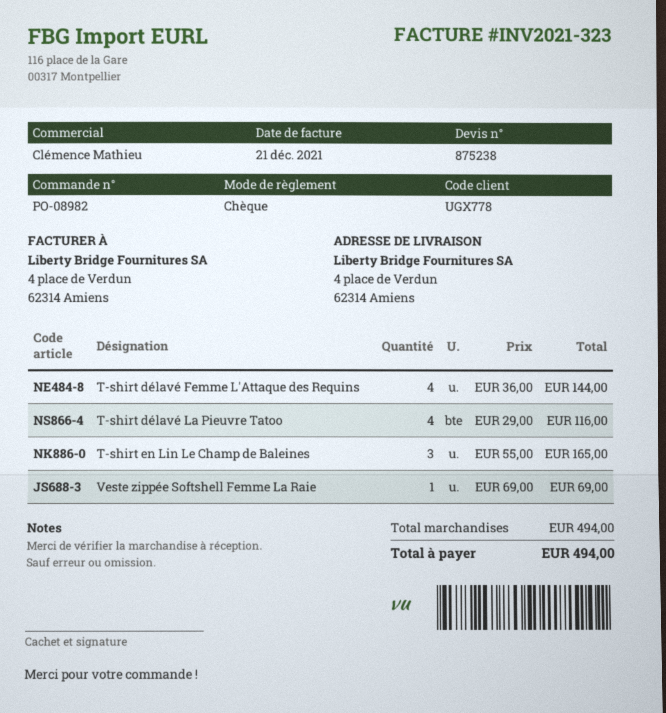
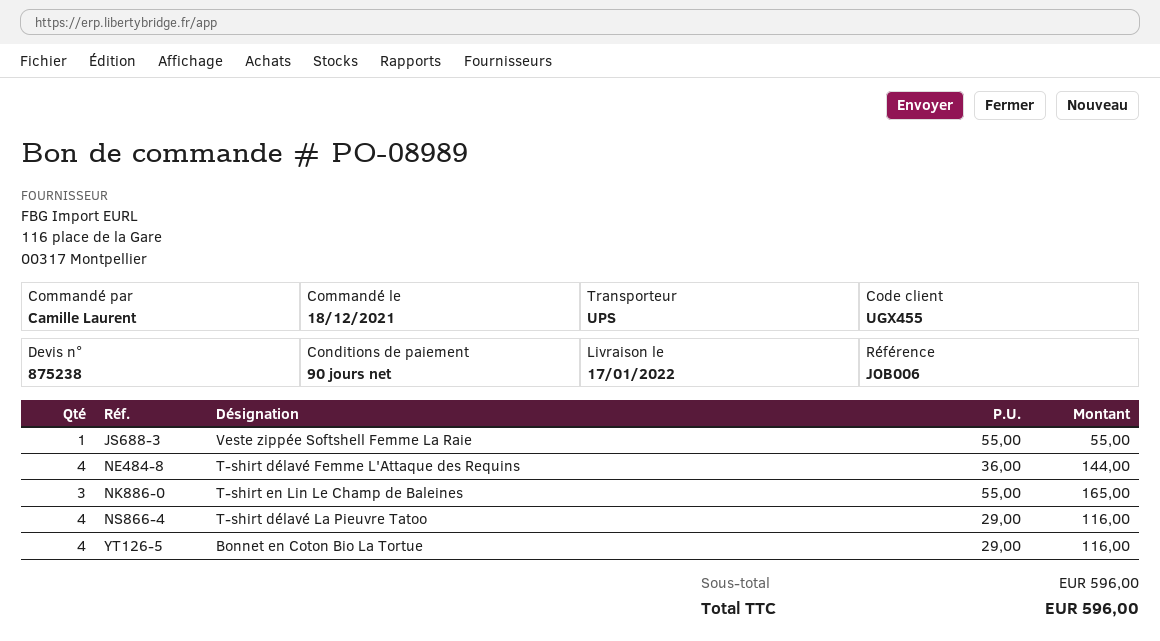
order number: PO-08982 -> PO-08989
customer number: UGX778 -> UGX455
Veste zippée Softshell Femme La Raie: 1 x 69.00 = 69.00 -> 1 x 55.00 = 55.00
Bonnet en Coton Bio La Tortue: none -> 4 x 29.00 = 116.00
subtotal: 494.00 -> 596.00
total: 494.00 -> 596.00

